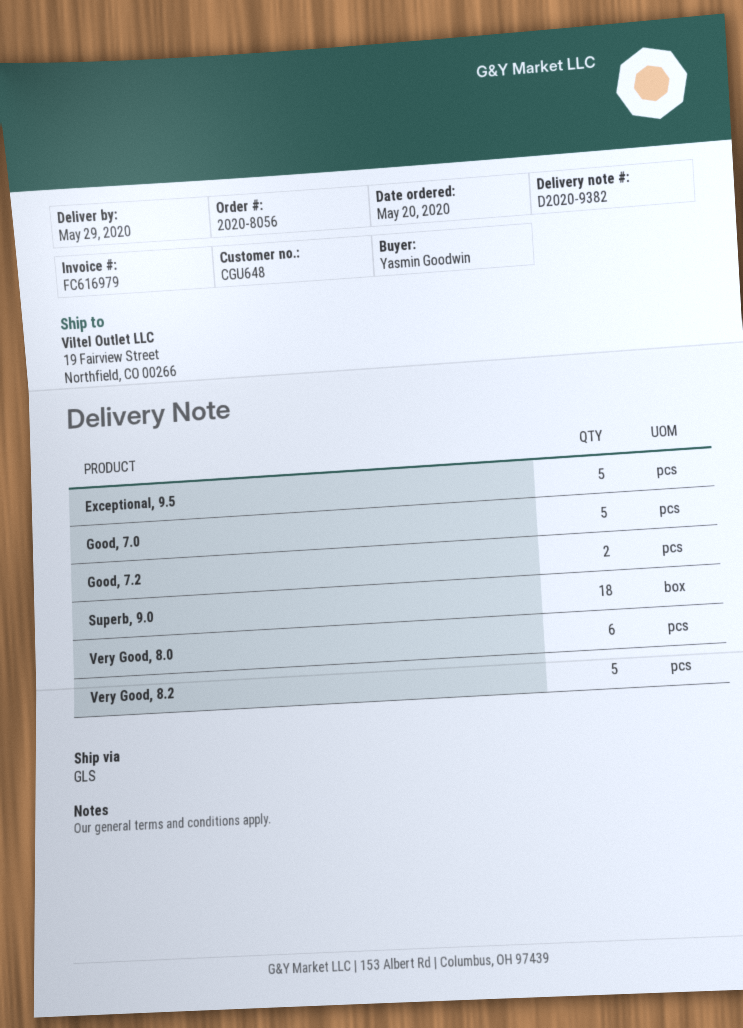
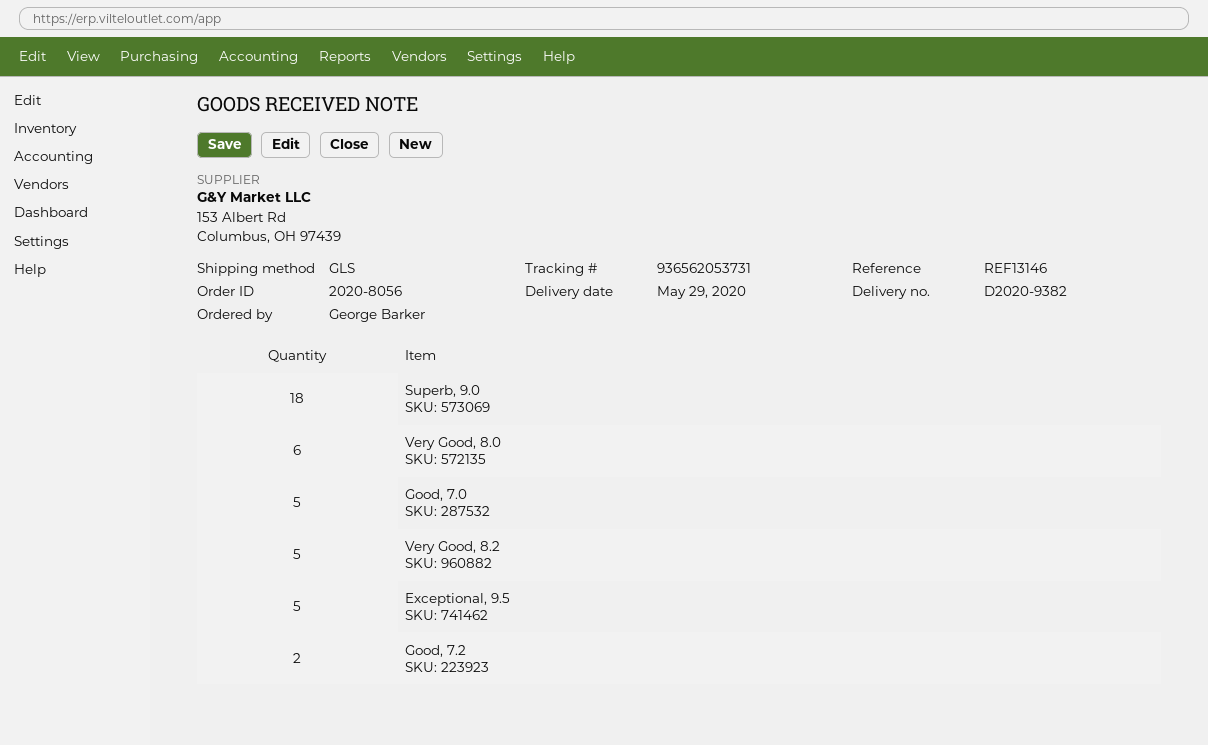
ordered by: Yasmin Goodwin -> George Barker

